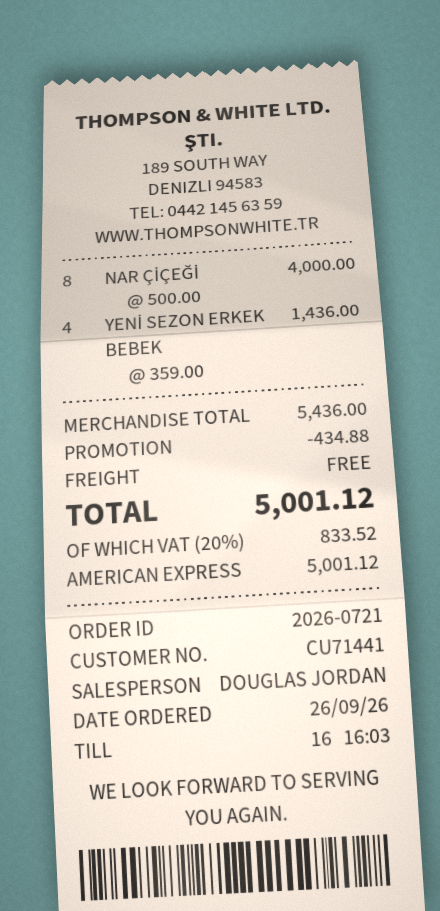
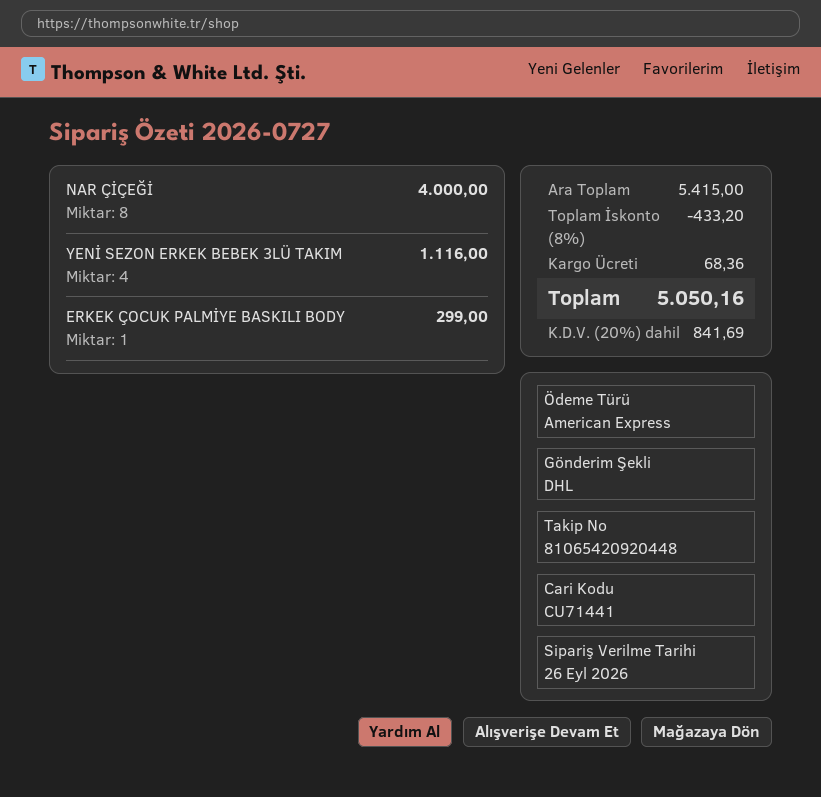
order number: 2026-0721 -> 2026-0727
YENİ SEZON ERKEK BEBEK: 4 for 1436.00 -> 4 for 1116.00
ERKEK ÇOCUK PALMİYE BASKILI BODY: none -> 1 for 299.00
subtotal: 5436.00 -> 5415.00
discount: 434.88 -> 433.20
shipping: 0.00 -> 68.36
tax: 20% = 833.52 -> 20% = 841.69
total: 5001.12 -> 5050.16

